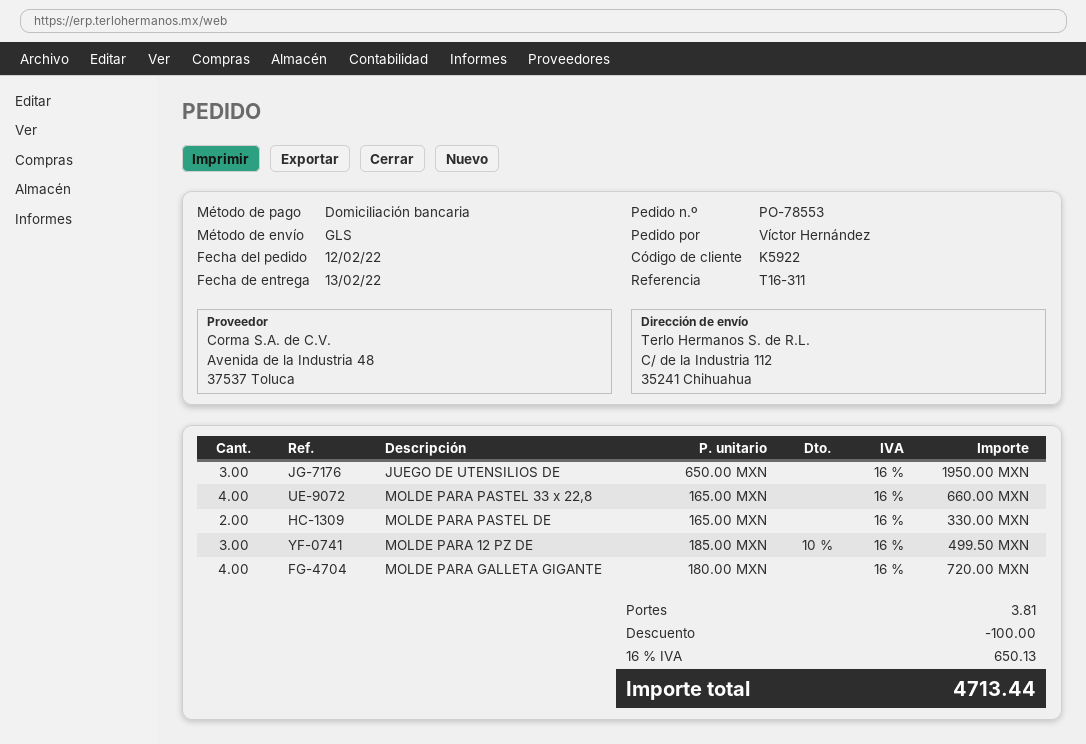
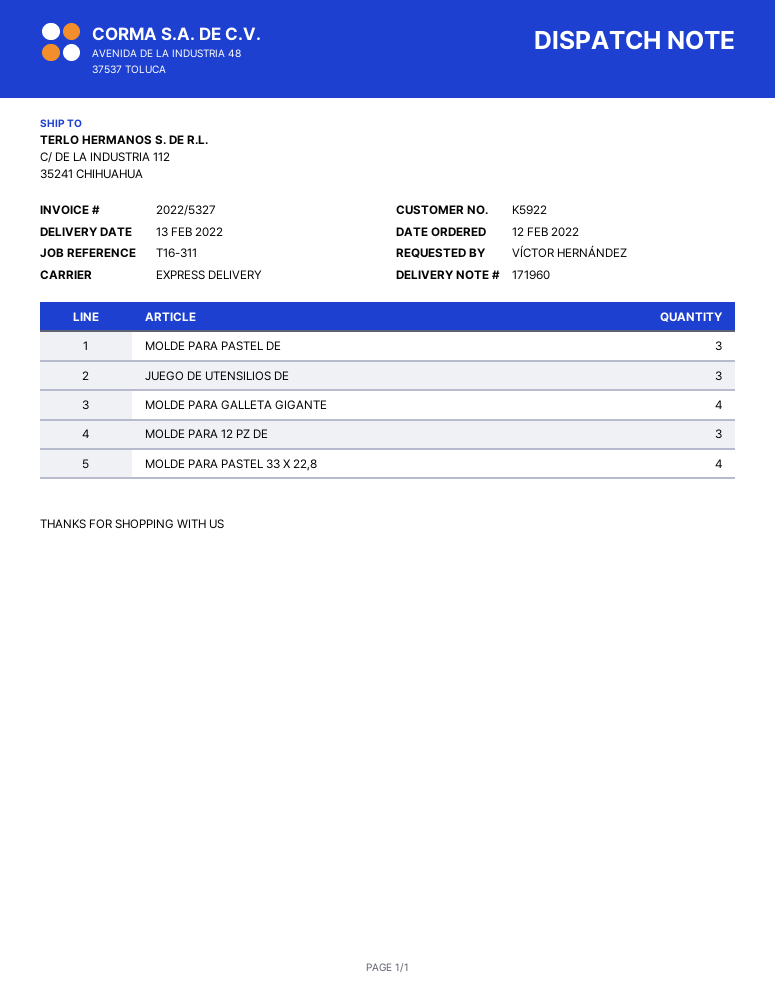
shipping method: GLS -> express
MOLDE PARA PASTEL DE: 2 -> 3

